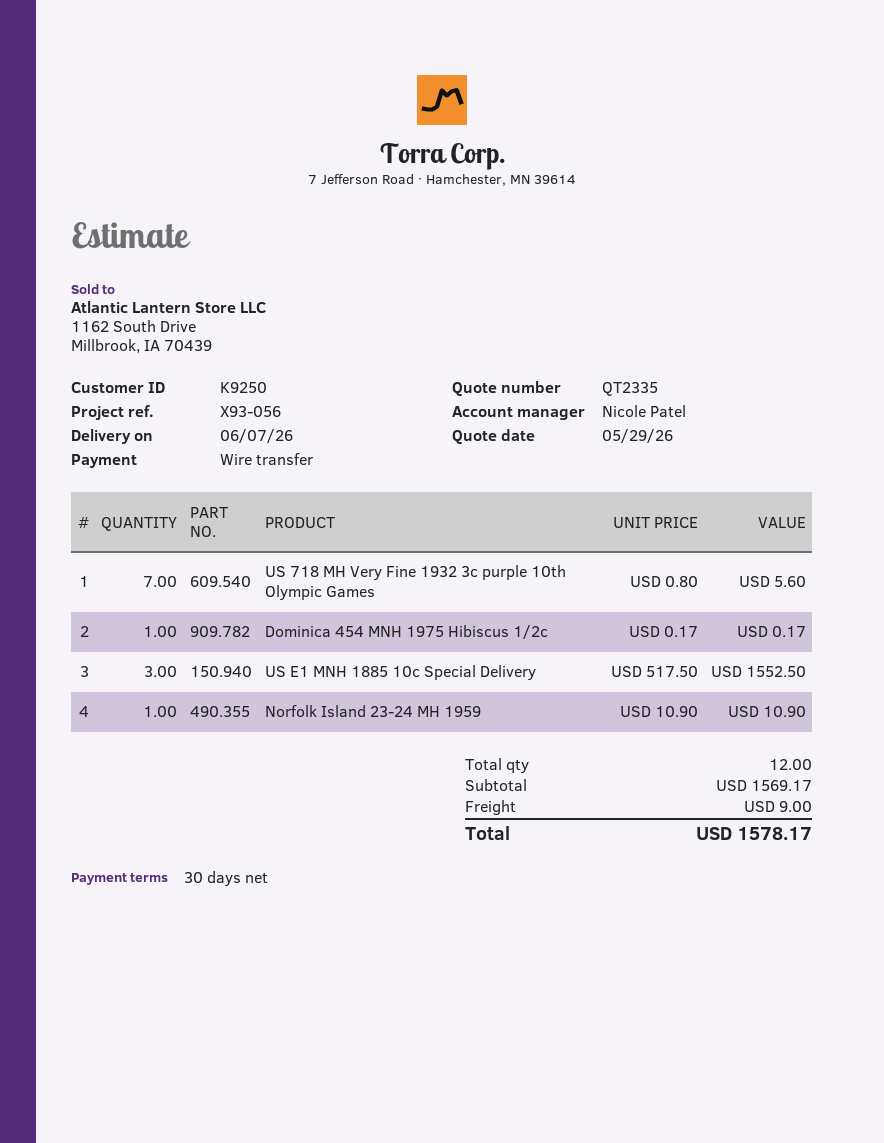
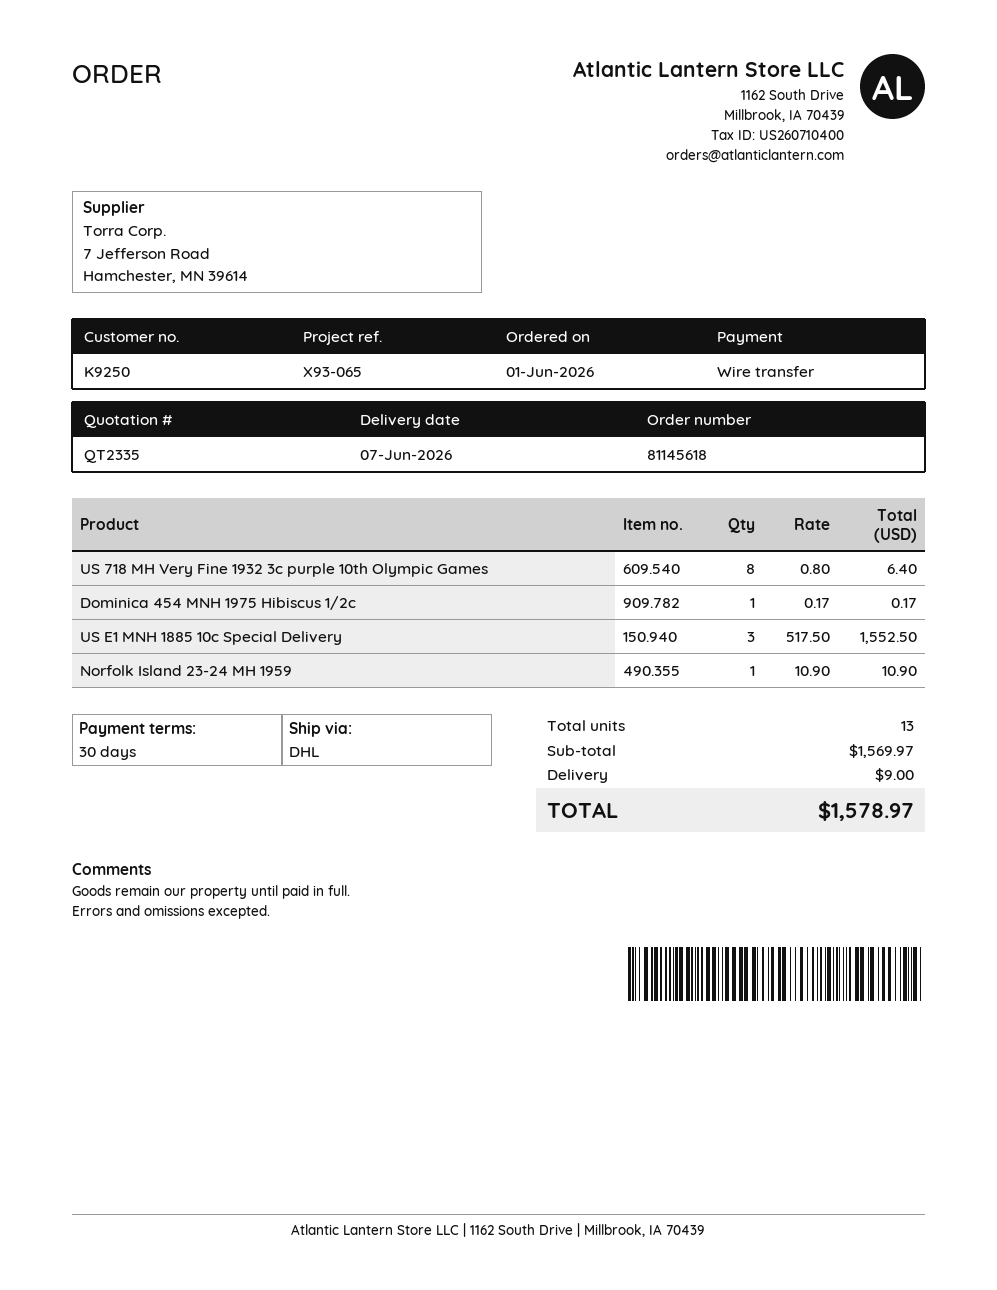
reference: X93-056 -> X93-065
US 718 MH Very Fine 1932 3c purple 10th Olympic Games: 7 x 0.80 = 5.60 -> 8 x 0.80 = 6.40
total quantity: 12 -> 13
subtotal: 1569.17 -> 1569.97
total: 1578.17 -> 1578.97

